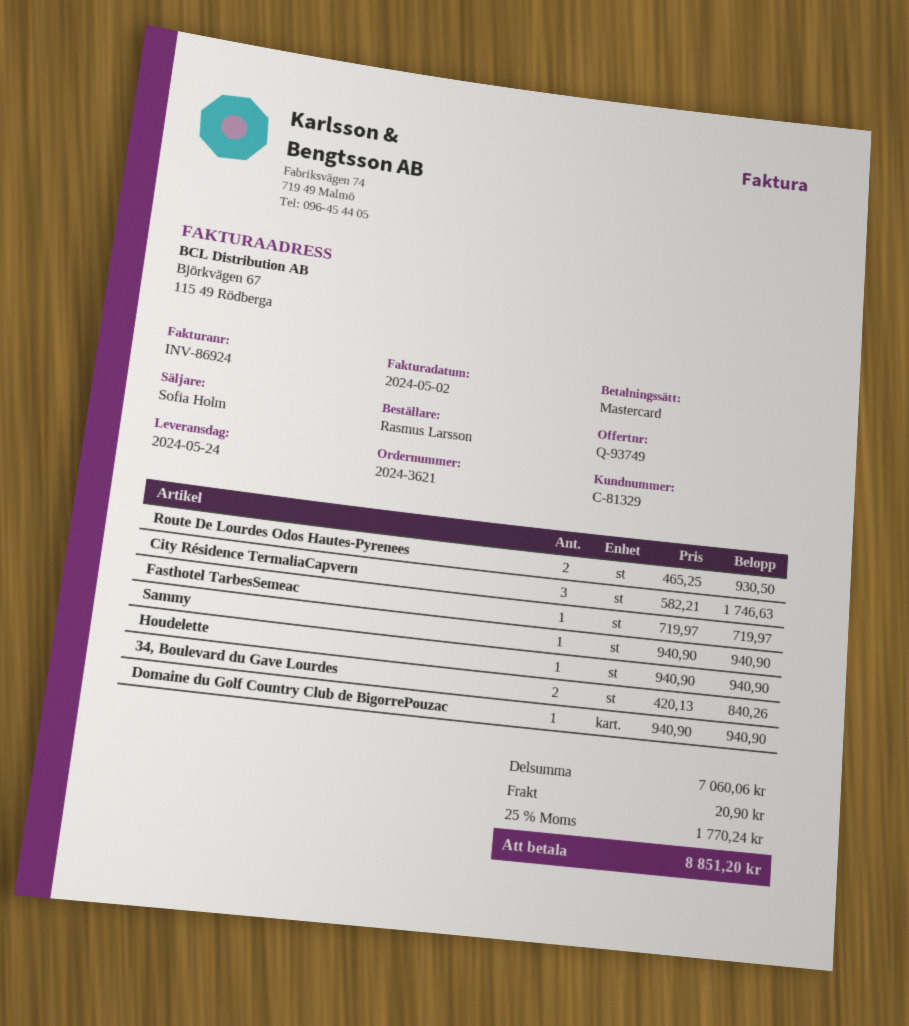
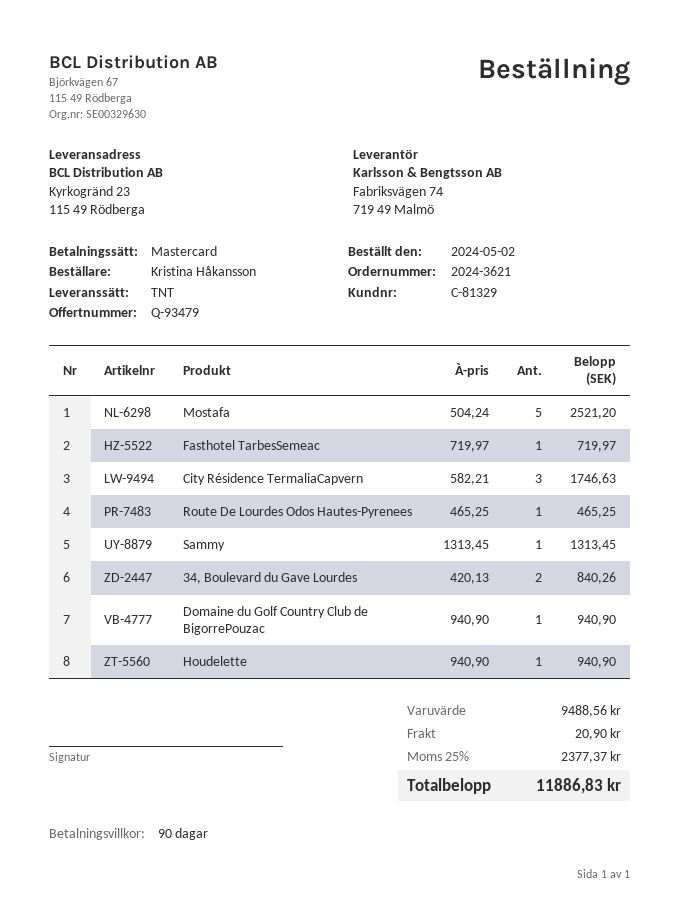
quote number: Q-93749 -> Q-93479
ordered by: Rasmus Larsson -> Kristina Håkansson
Route De Lourdes Odos Hautes-Pyrenees: 2 x 465.25 = 930.50 -> 1 x 465.25 = 465.25
Sammy: 1 x 940.90 = 940.90 -> 1 x 1313.45 = 1313.45
Mostafa: none -> 5 x 504.24 = 2521.20
subtotal: 7060.06 -> 9488.56
tax: 25% = 1770.24 -> 25% = 2377.37
total: 8851.20 -> 11886.83

